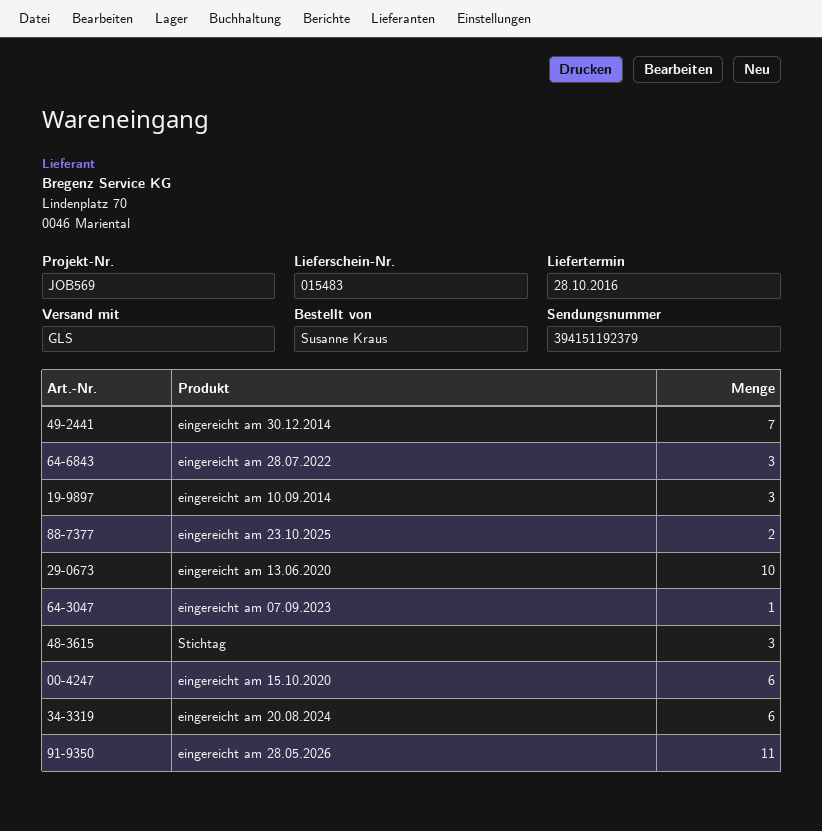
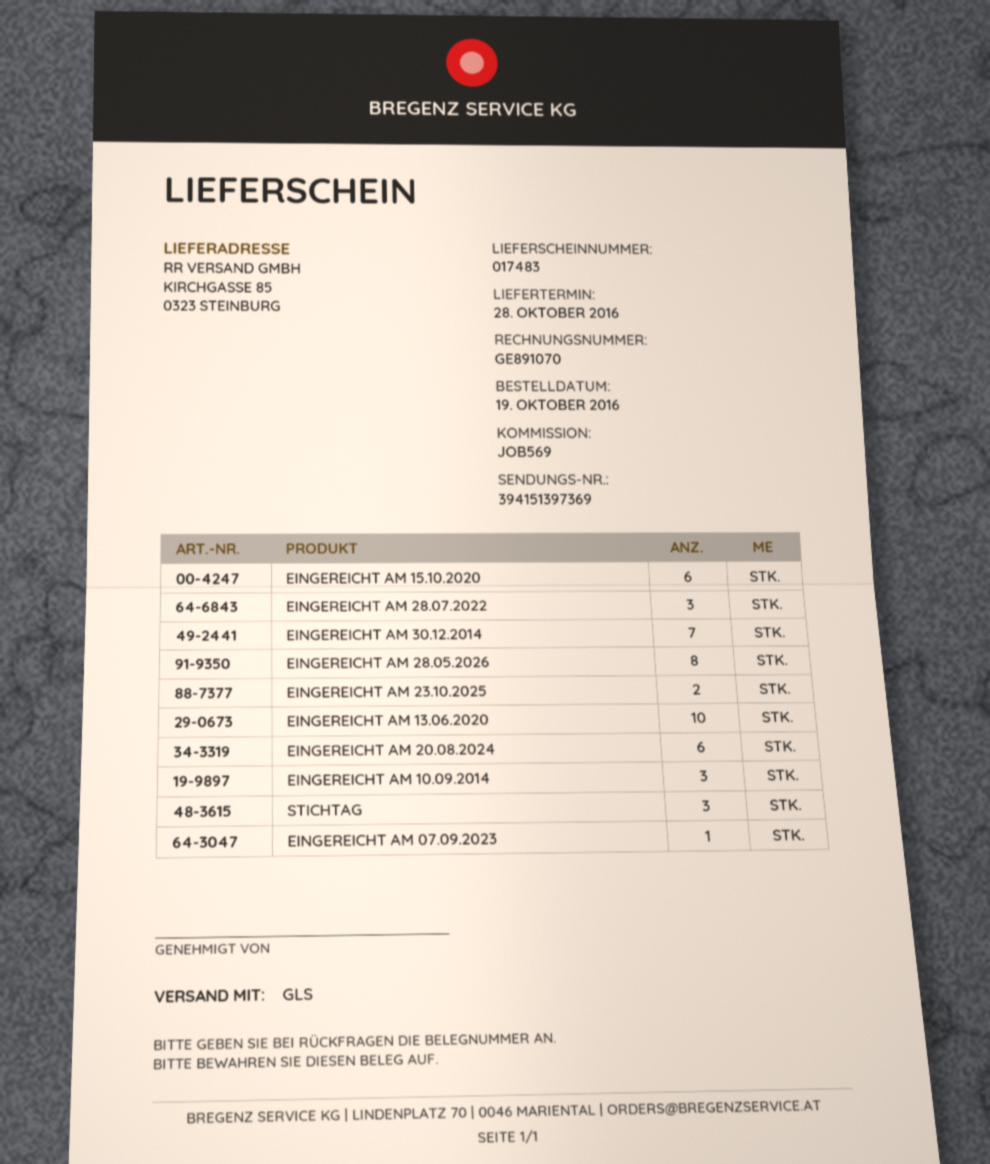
delivery note number: 015483 -> 017483
tracking number: 394151192379 -> 394151397369
eingereicht am 28.05.2026: 11 -> 8

